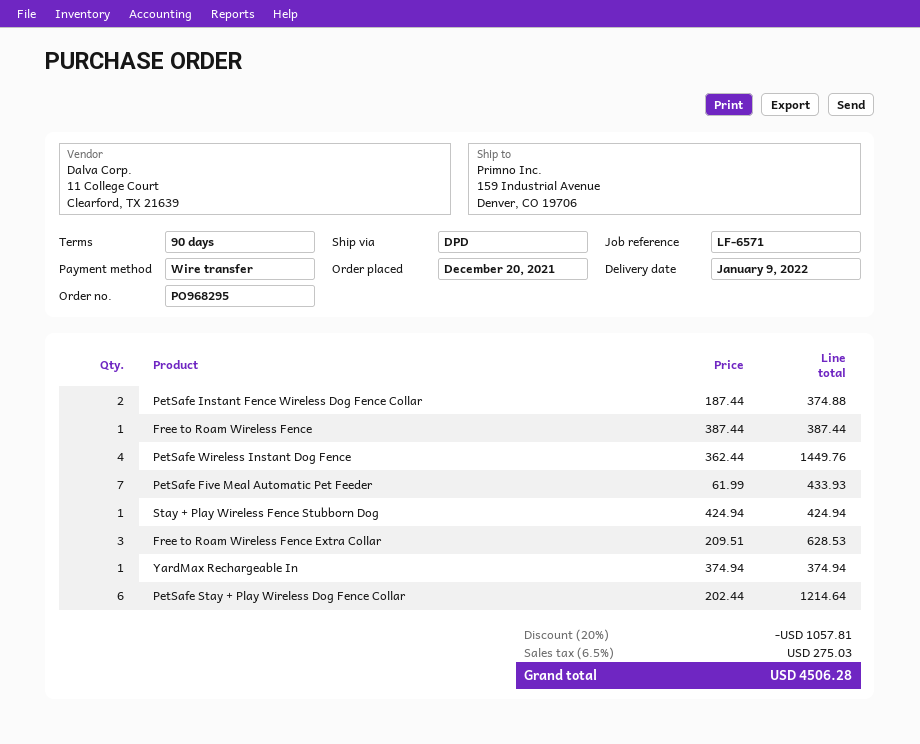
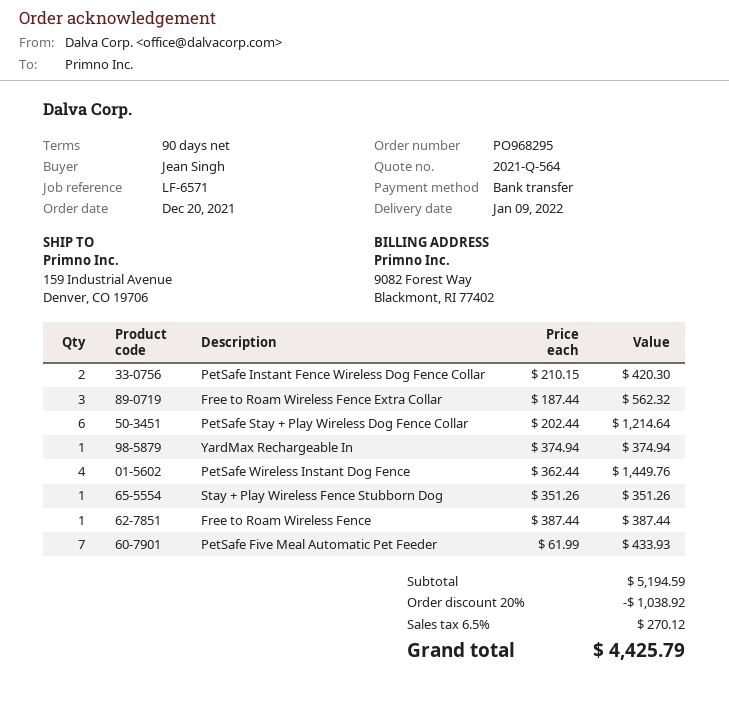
PetSafe Instant Fence Wireless Dog Fence Collar: 2 x 187.44 = 374.88 -> 2 x 210.15 = 420.30
Stay + Play Wireless Fence Stubborn Dog: 1 x 424.94 = 424.94 -> 1 x 351.26 = 351.26
Free to Roam Wireless Fence Extra Collar: 3 x 209.51 = 628.53 -> 3 x 187.44 = 562.32
discount: 20% = 1057.81 -> 20% = 1038.92
tax: 6.5% = 275.03 -> 6.5% = 270.12
total: 4506.28 -> 4425.79

